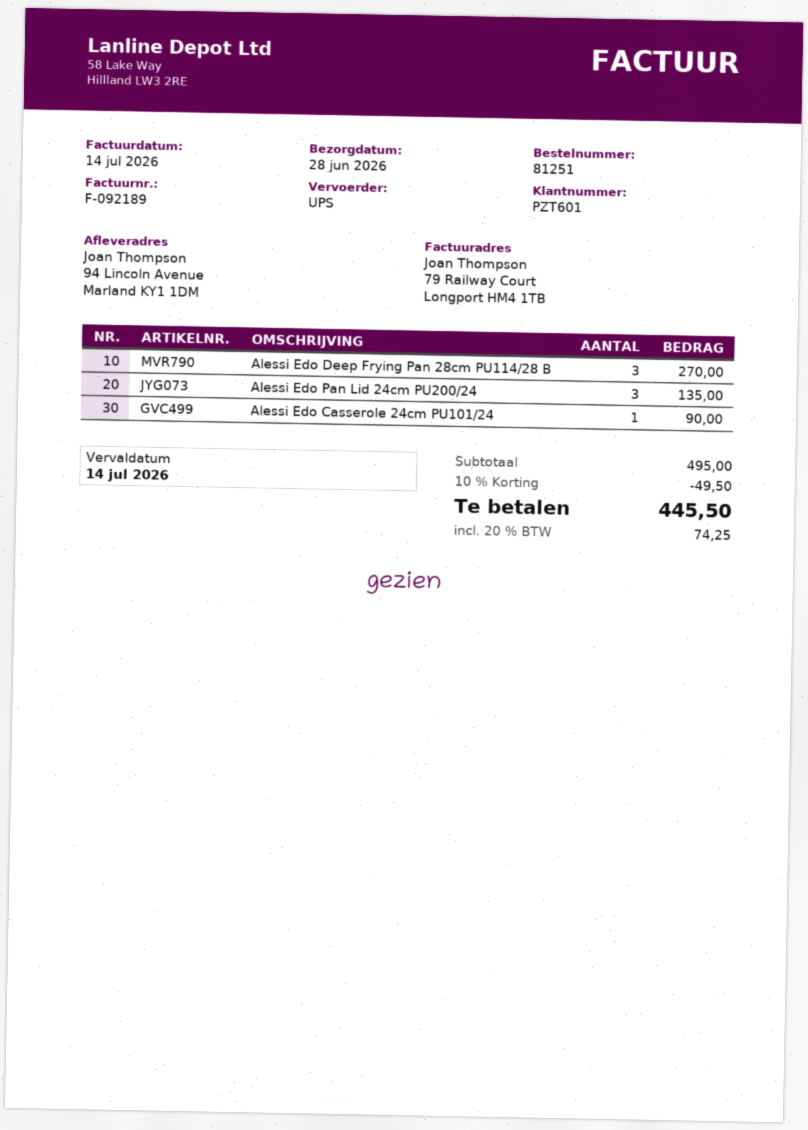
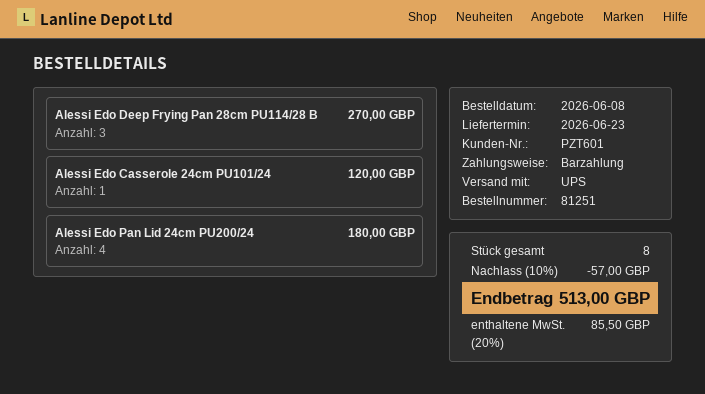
delivery date: 2026-06-28 -> 2026-06-23
Alessi Edo Pan Lid 24cm PU200/24: 3 for 135.00 -> 4 for 180.00
Alessi Edo Casserole 24cm PU101/24: 1 for 90.00 -> 1 for 120.00
discount: 10% = 49.50 -> 10% = 57.00
tax: 20% = 74.25 -> 20% = 85.50
total: 445.50 -> 513.00

